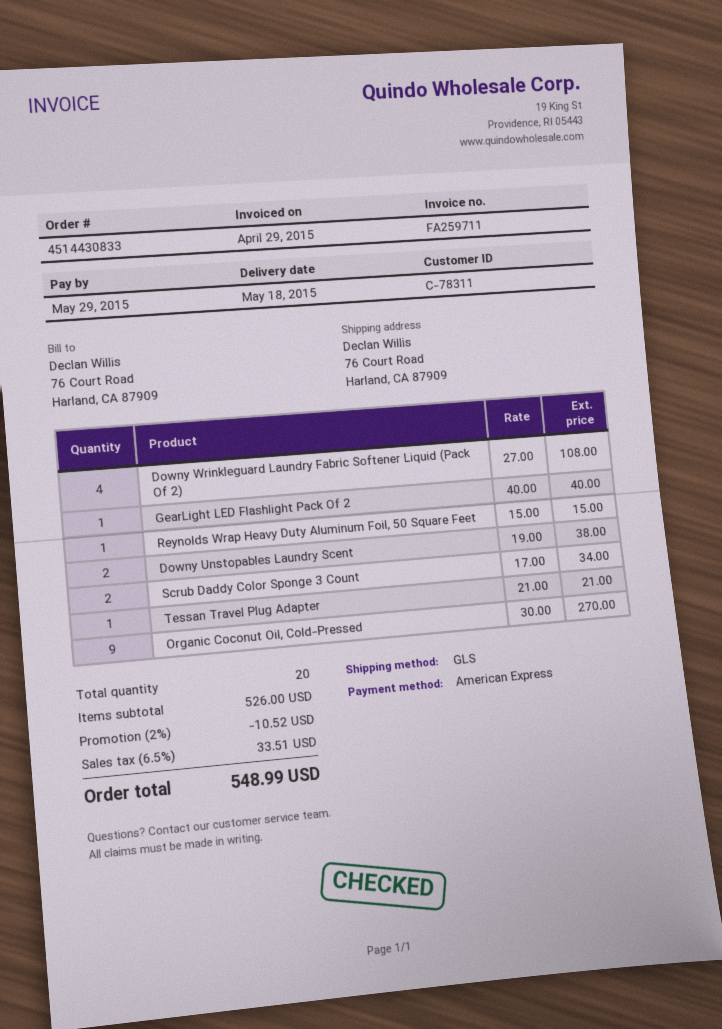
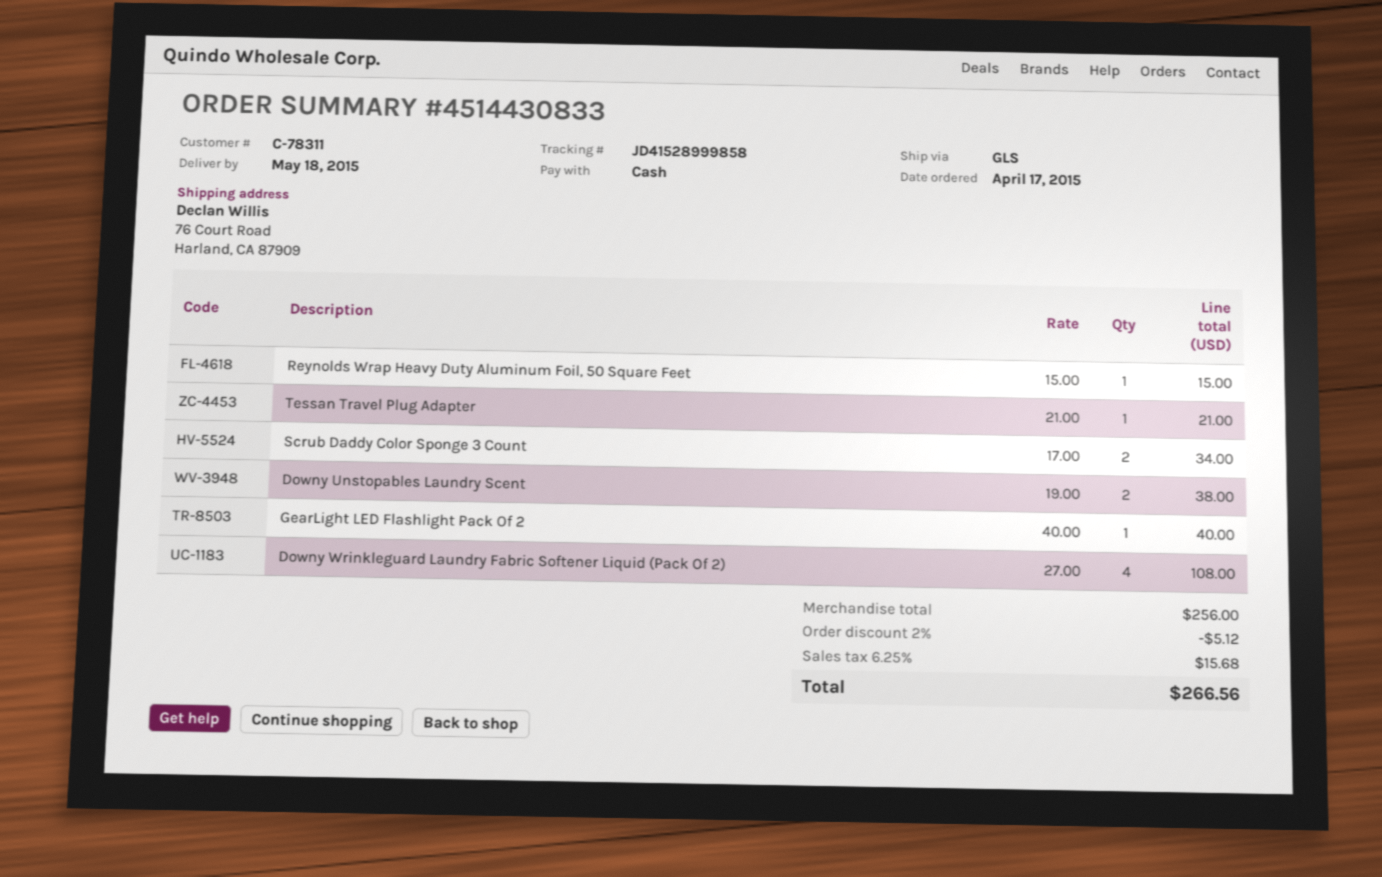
payment method: American Express -> cash
Organic Coconut Oil, Cold-Pressed: 9 x 30.00 = 270.00 -> none
subtotal: 526.00 -> 256.00
discount: 2% = 10.52 -> 2% = 5.12
tax: 6.5% = 33.51 -> 6.25% = 15.68
total: 548.99 -> 266.56

